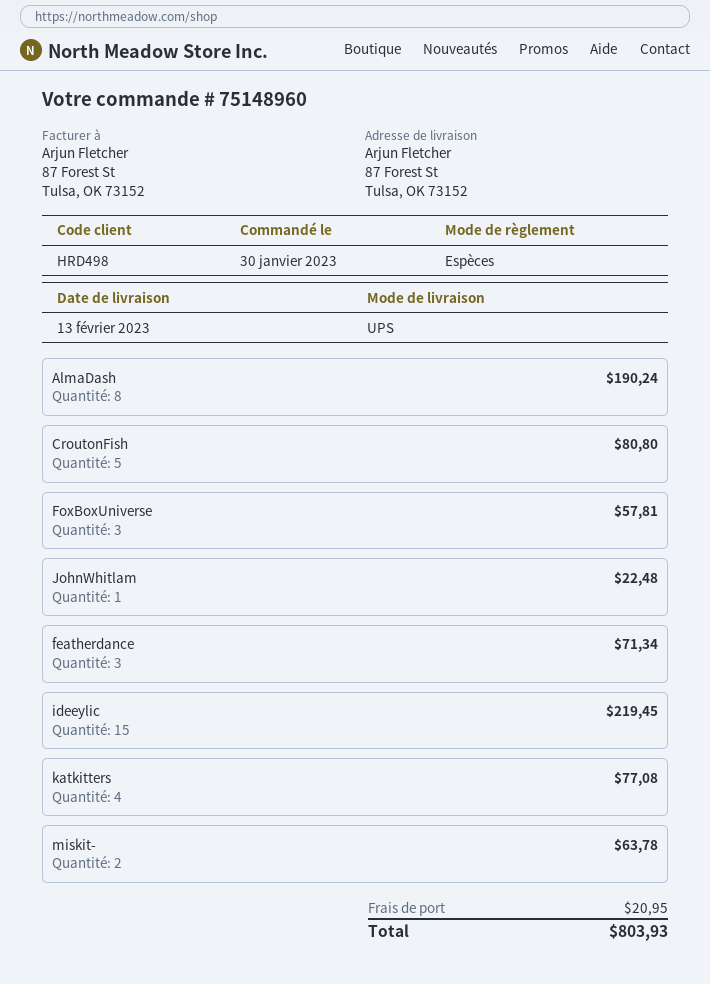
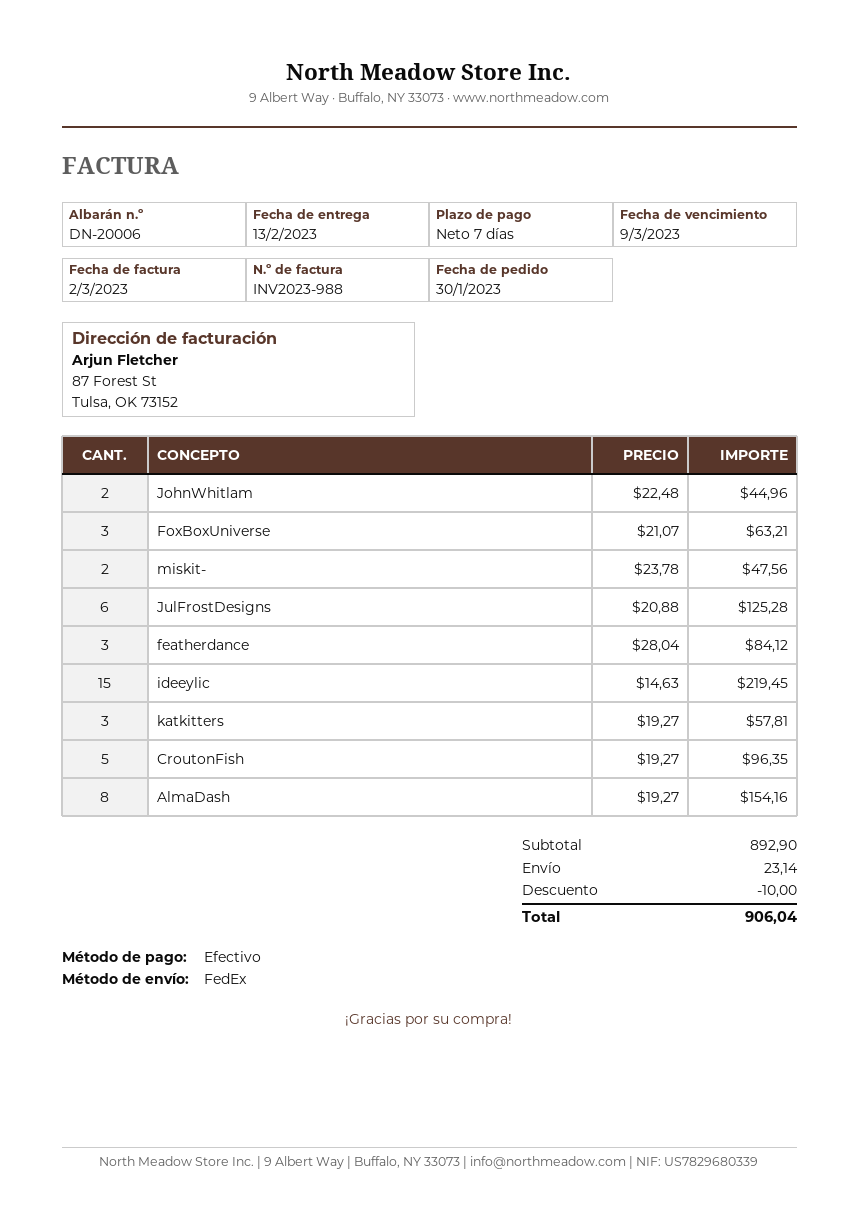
shipping method: UPS -> FedEx
AlmaDash: 8 for 190.24 -> 8 for 154.16
CroutonFish: 5 for 80.80 -> 5 for 96.35
FoxBoxUniverse: 3 for 57.81 -> 3 for 63.21
JohnWhitlam: 1 for 22.48 -> 2 for 44.96
featherdance: 3 for 71.34 -> 3 for 84.12
katkitters: 4 for 77.08 -> 3 for 57.81
miskit-: 2 for 63.78 -> 2 for 47.56
JulFrostDesigns: none -> 6 for 125.28
discount: none -> 10.00
shipping: 20.95 -> 23.14
total: 803.93 -> 906.04

